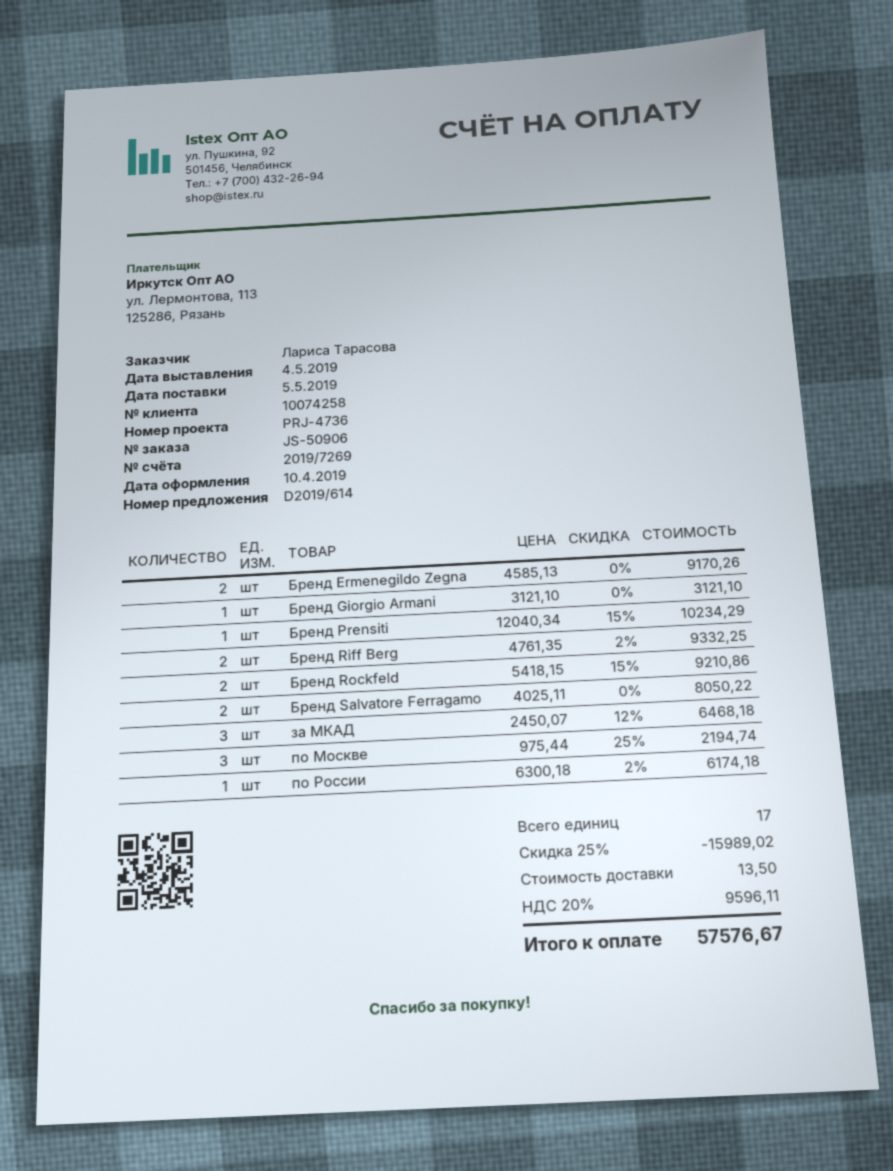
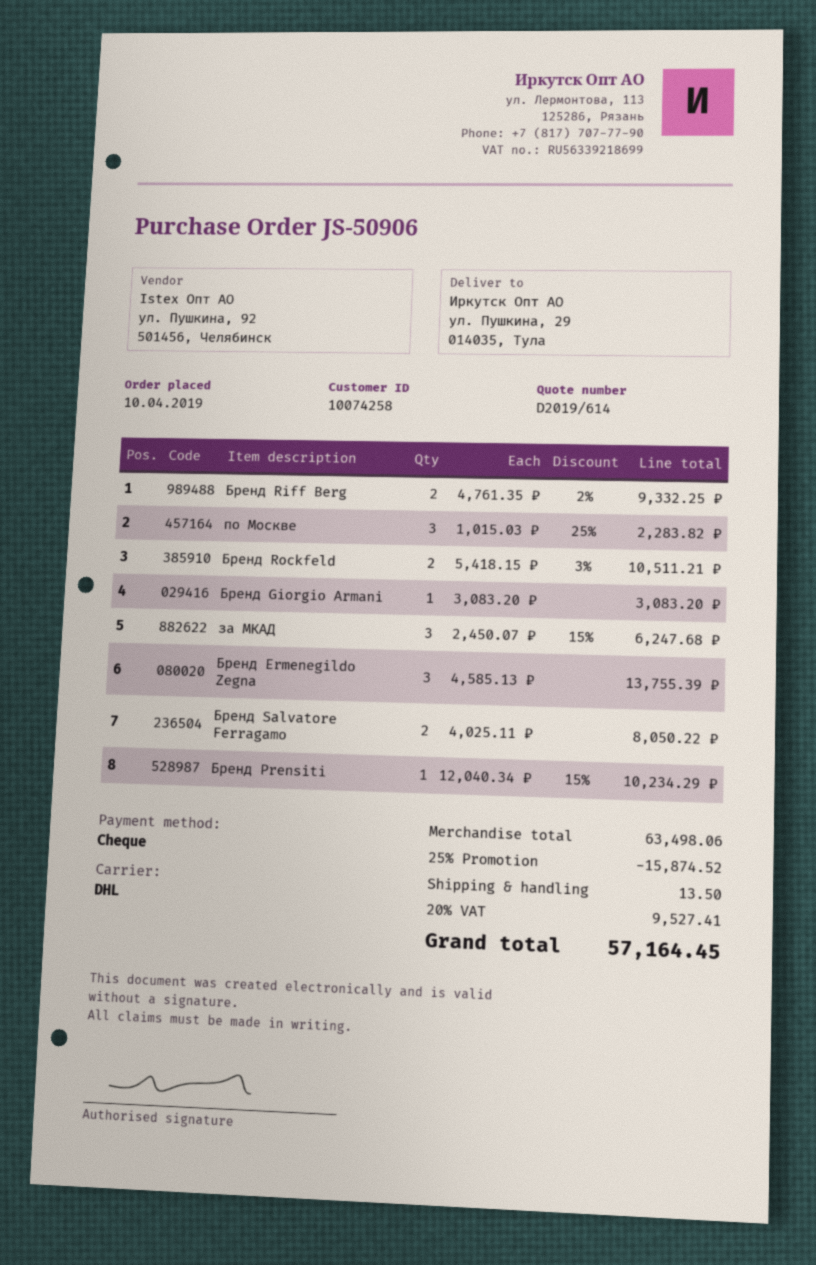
Бренд Ermenegildo Zegna: 2 x 4585.13 = 9170.26 -> 3 x 4585.13 = 13755.39
Бренд Giorgio Armani: 1 x 3121.10 = 3121.10 -> 1 x 3083.20 = 3083.20
Бренд Rockfeld: 2 x 5418.15 - 15% = 9210.86 -> 2 x 5418.15 - 3% = 10511.21
за МКАД: 3 x 2450.07 - 12% = 6468.18 -> 3 x 2450.07 - 15% = 6247.68
по Москве: 3 x 975.44 - 25% = 2194.74 -> 3 x 1015.03 - 25% = 2283.82
по России: 1 x 6300.18 - 2% = 6174.18 -> none
discount: 25% = 15989.02 -> 25% = 15874.52
tax: 20% = 9596.11 -> 20% = 9527.41
total: 57576.67 -> 57164.45

